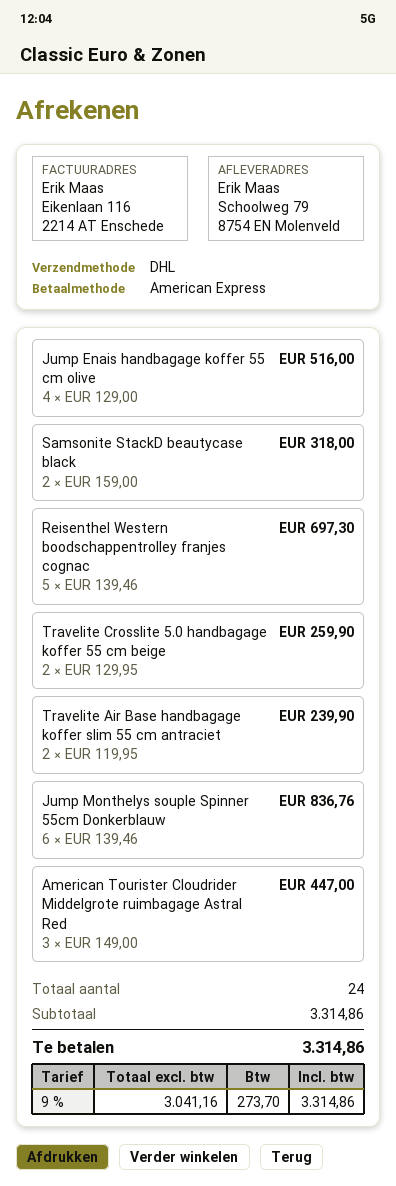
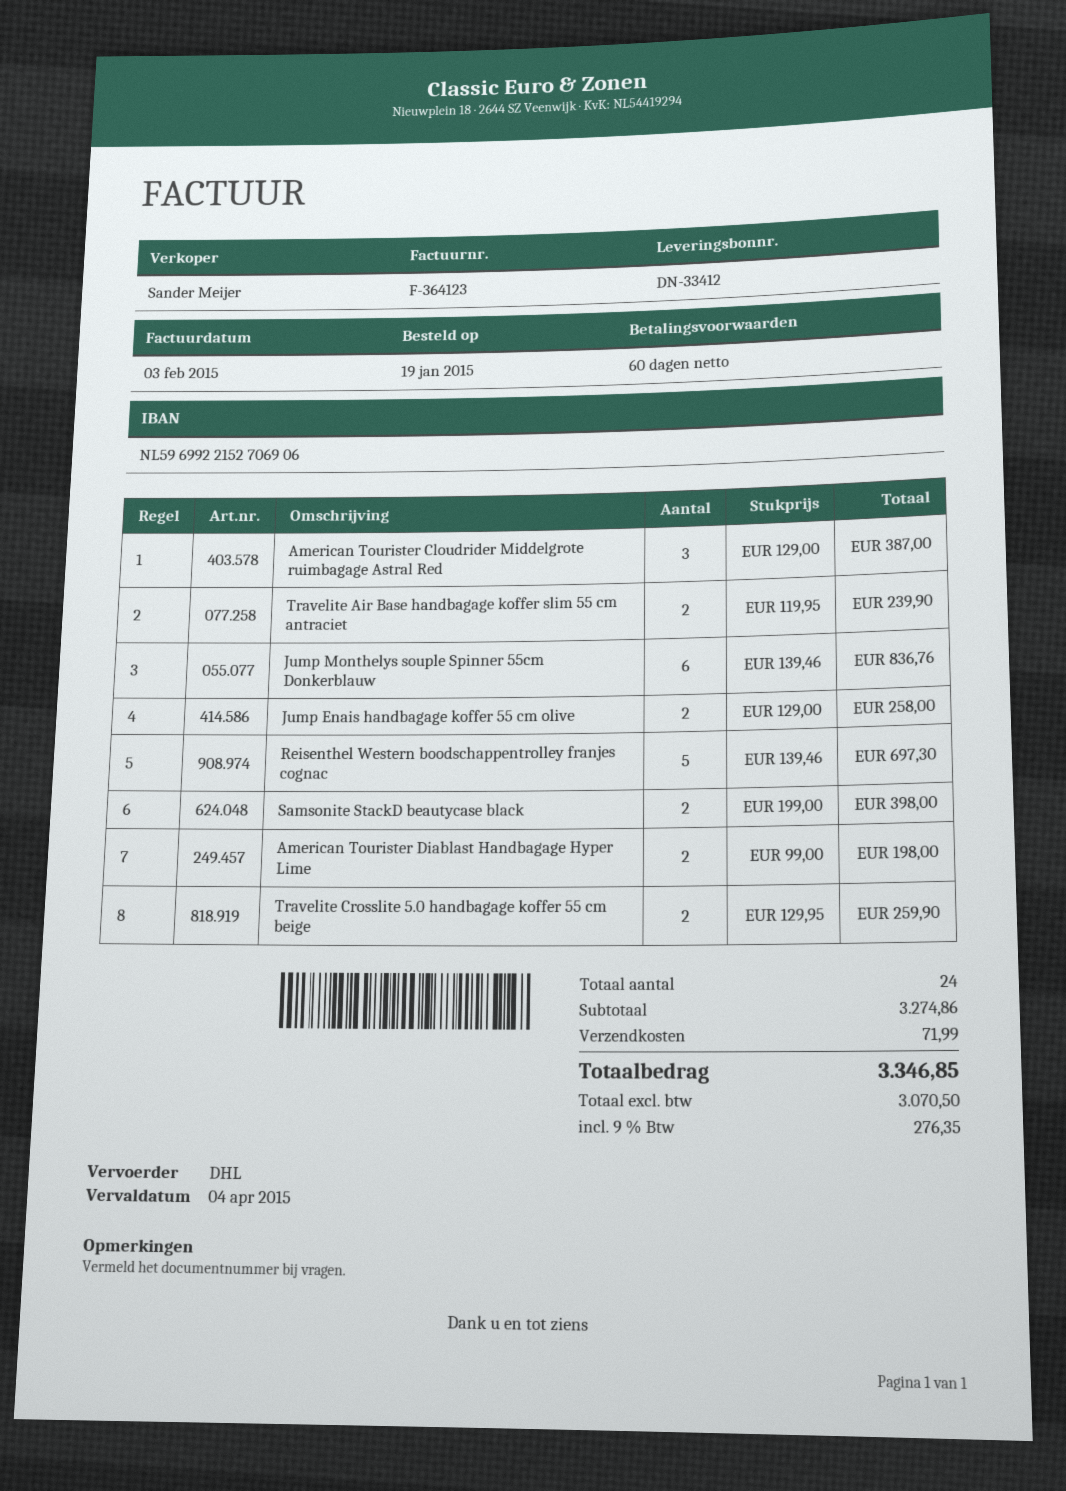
Jump Enais handbagage koffer 55 cm olive: 4 x 129.00 = 516.00 -> 2 x 129.00 = 258.00
Samsonite StackD beautycase black: 2 x 159.00 = 318.00 -> 2 x 199.00 = 398.00
American Tourister Cloudrider Middelgrote ruimbagage Astral Red: 3 x 149.00 = 447.00 -> 3 x 129.00 = 387.00
American Tourister Diablast Handbagage Hyper Lime: none -> 2 x 99.00 = 198.00
subtotal: 3314.86 -> 3274.86
shipping: none -> 71.99
net: 3041.16 -> 3070.50
tax: 9% = 273.70 -> 9% = 276.35
total: 3314.86 -> 3346.85

